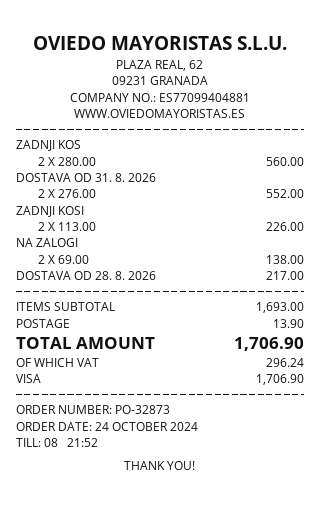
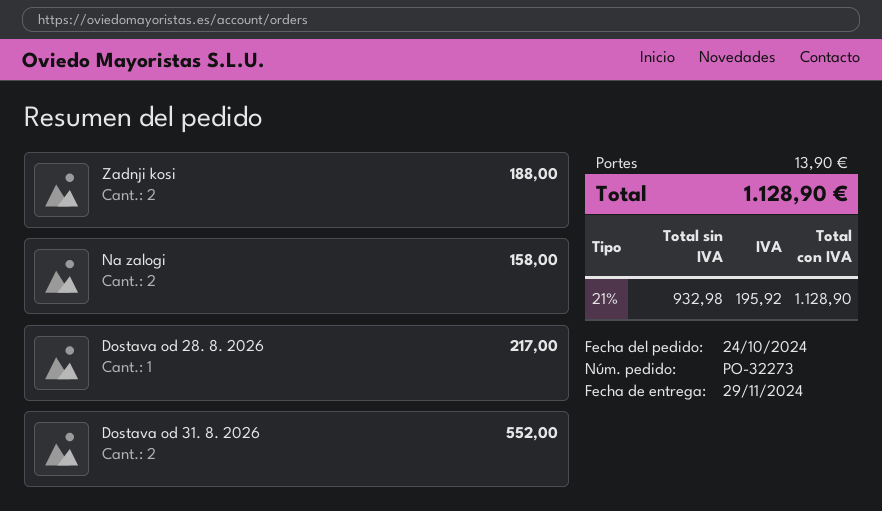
order number: PO-32873 -> PO-32273
ZADNJI KOS: 2 for 560.00 -> none
ZADNJI KOSI: 2 for 226.00 -> 2 for 188.00
NA ZALOGI: 2 for 138.00 -> 2 for 158.00
tax: 296.24 -> 195.92
total: 1706.90 -> 1128.90

